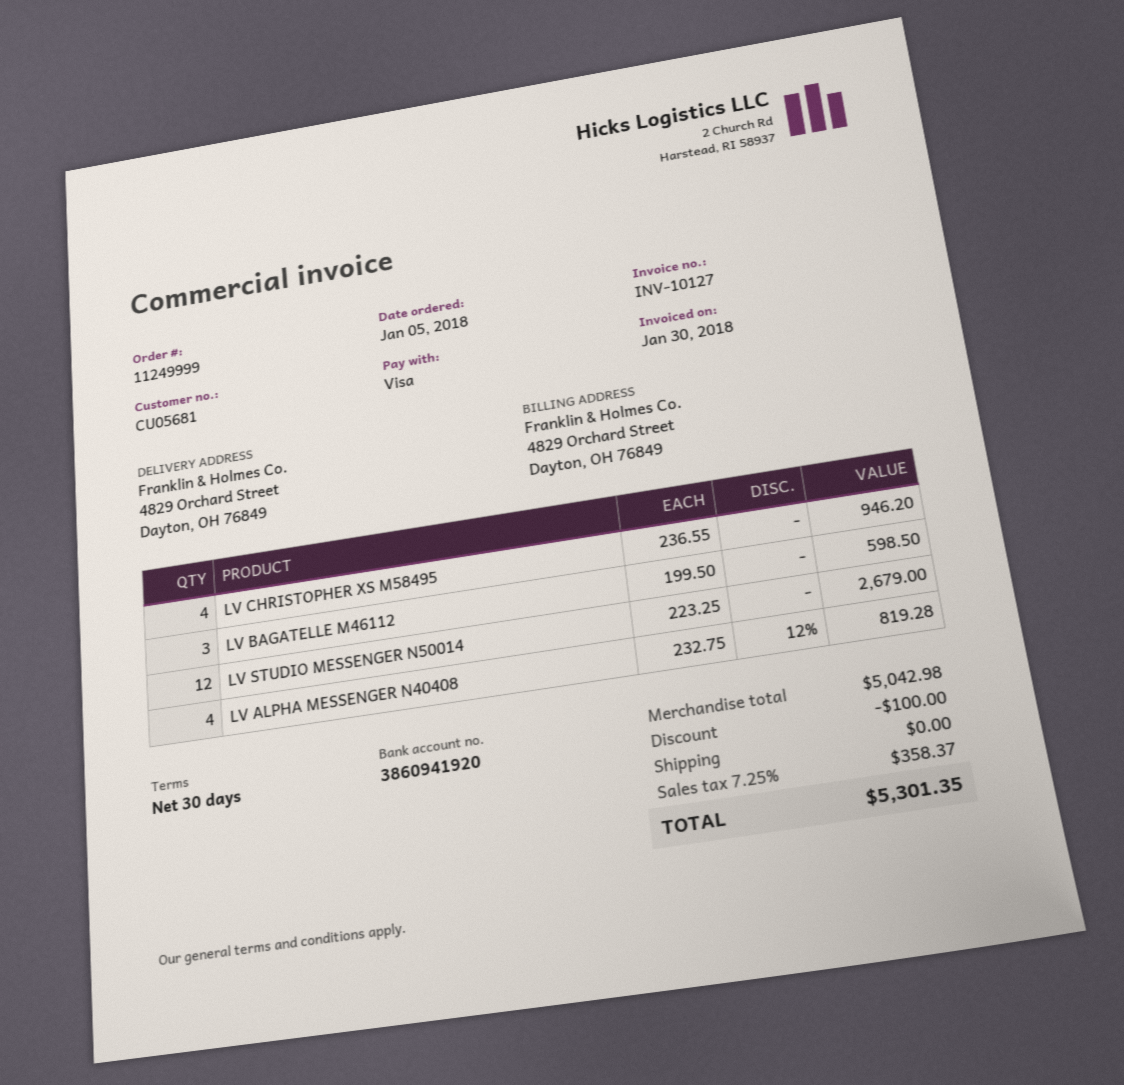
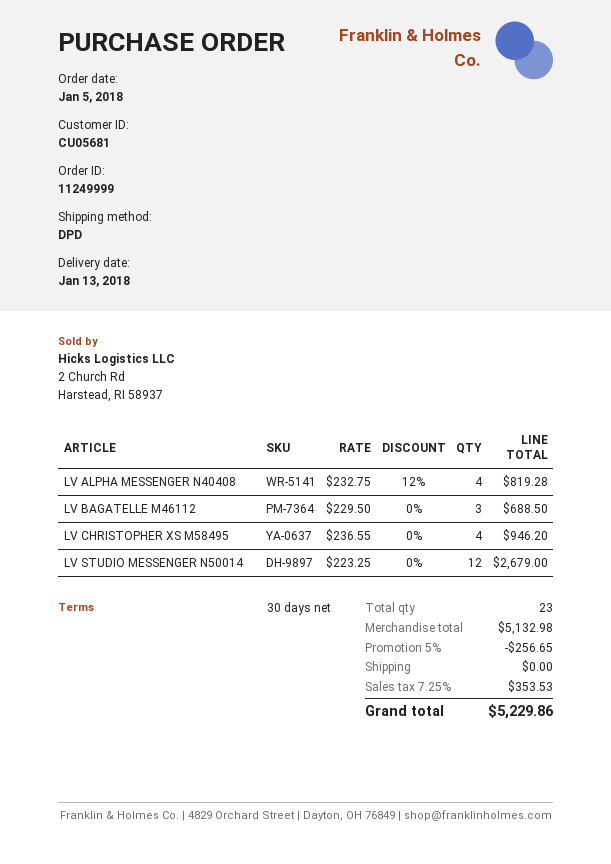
LV BAGATELLE M46112: 3 x 199.50 = 598.50 -> 3 x 229.50 = 688.50
subtotal: 5042.98 -> 5132.98
discount: 100.00 -> 256.65
tax: 7.25% = 358.37 -> 7.25% = 353.53
total: 5301.35 -> 5229.86

